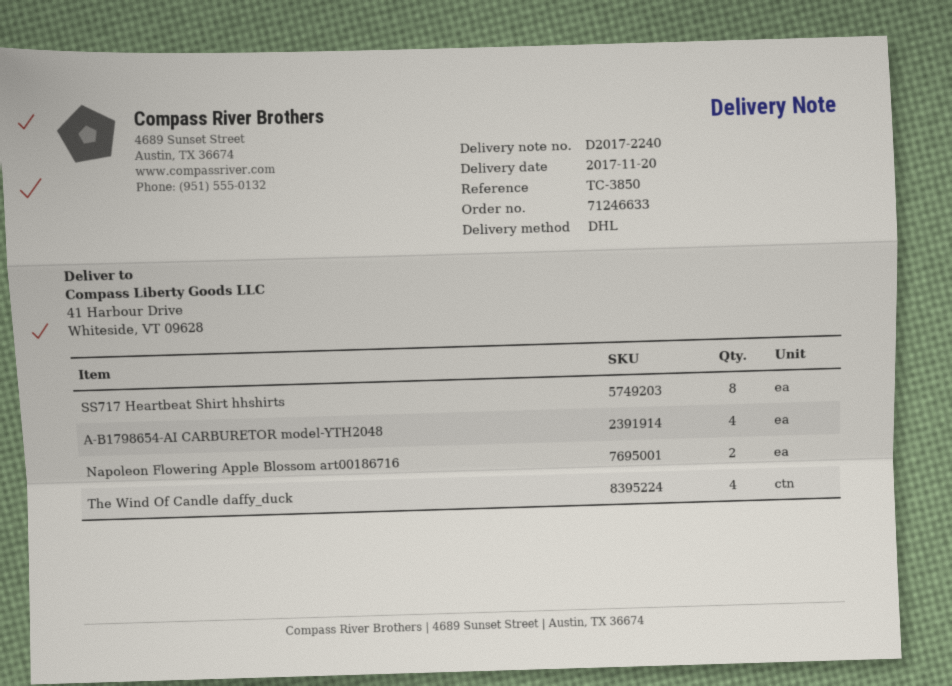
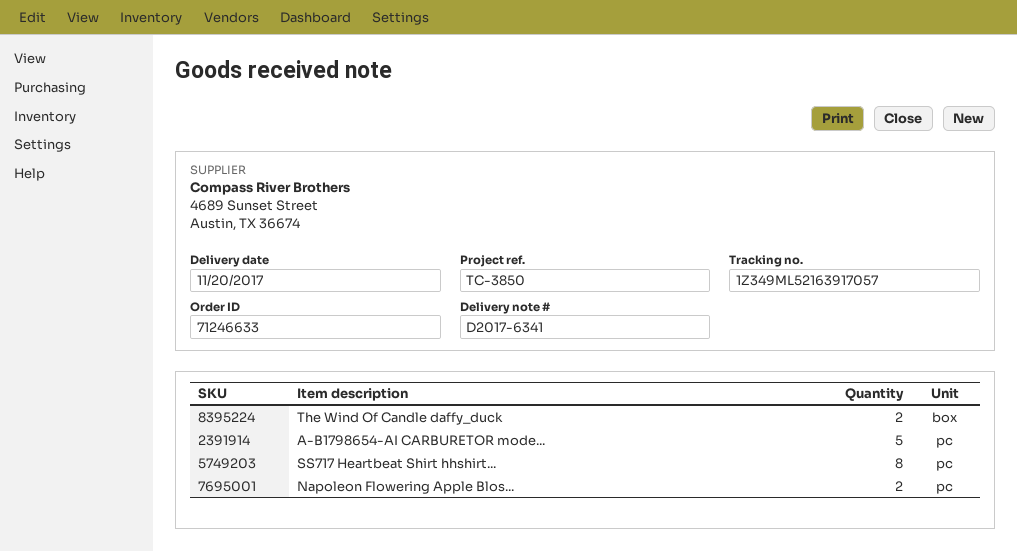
delivery note number: D2017-2240 -> D2017-6341
A-B1798654-AI CARBURETOR model-YTH2048: 4 -> 5
The Wind Of Candle daffy_duck: 4 -> 2

